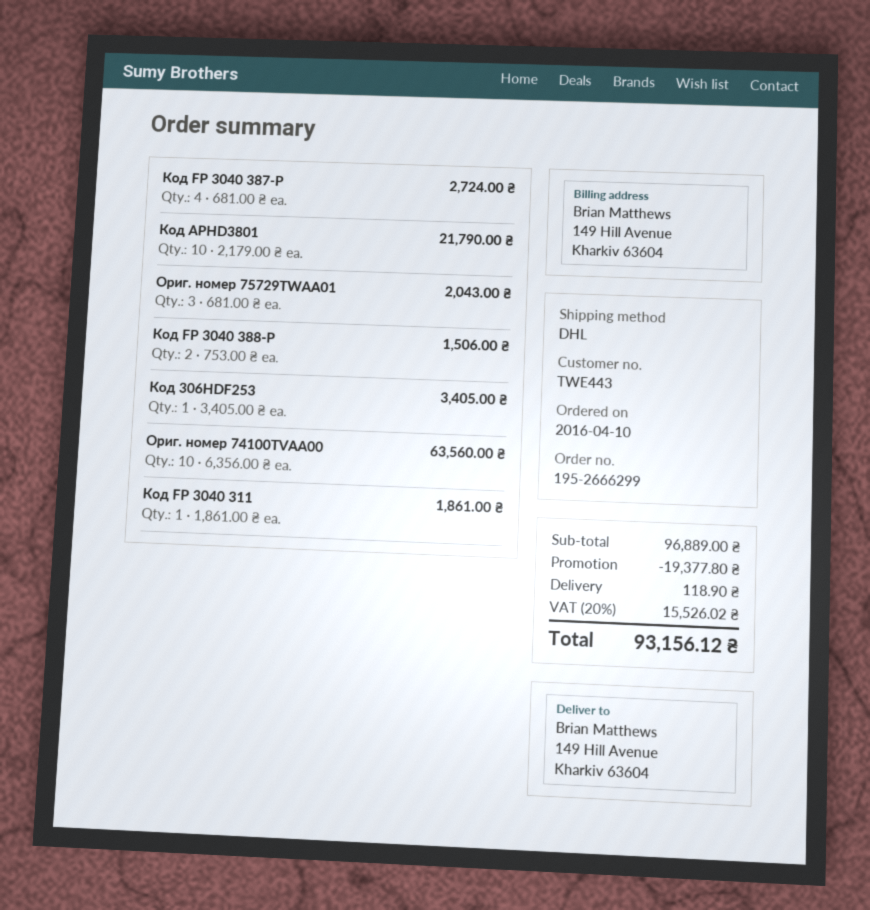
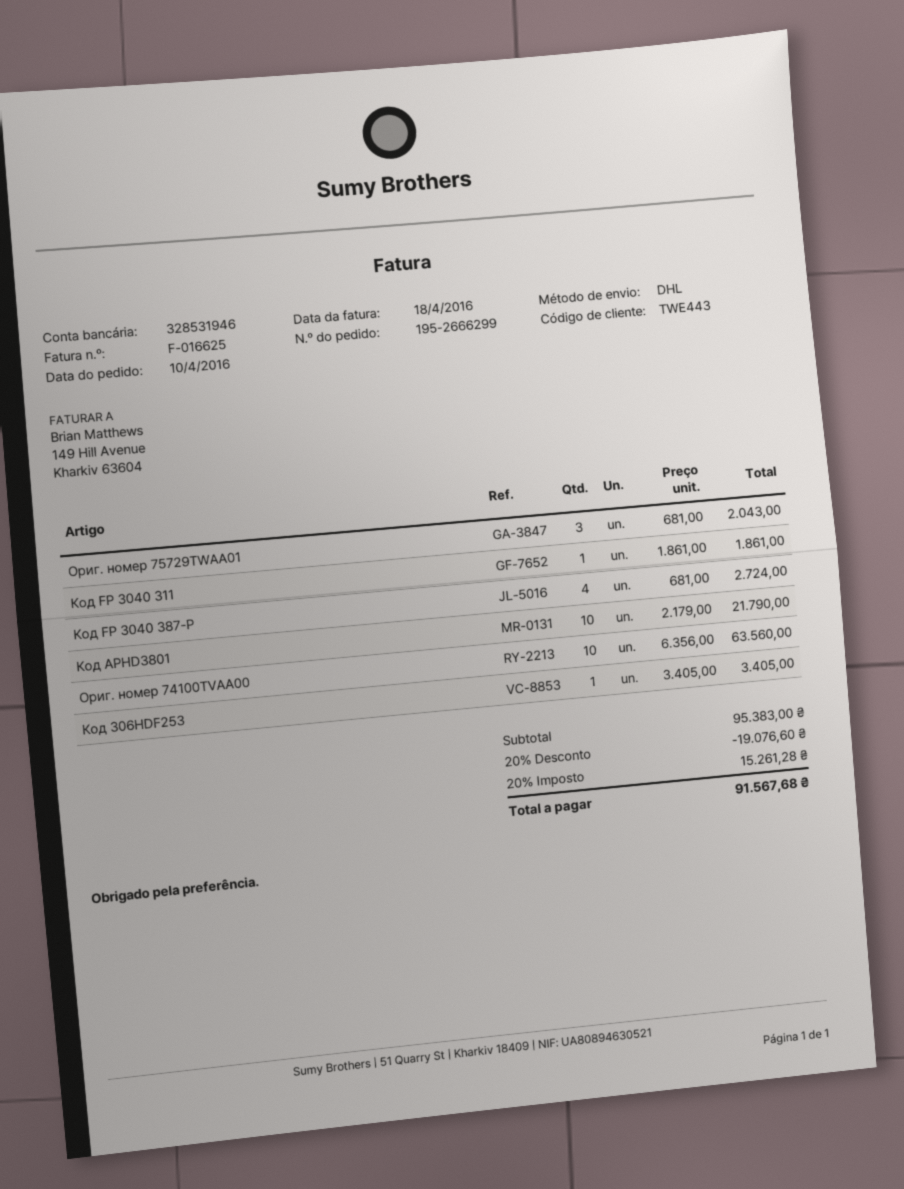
Код FP 3040 388-P: 2 x 753.00 = 1506.00 -> none
subtotal: 96889.00 -> 95383.00
discount: 19377.80 -> 19076.60
shipping: 118.90 -> none
tax: 20% = 15526.02 -> 20% = 15261.28
total: 93156.12 -> 91567.68

